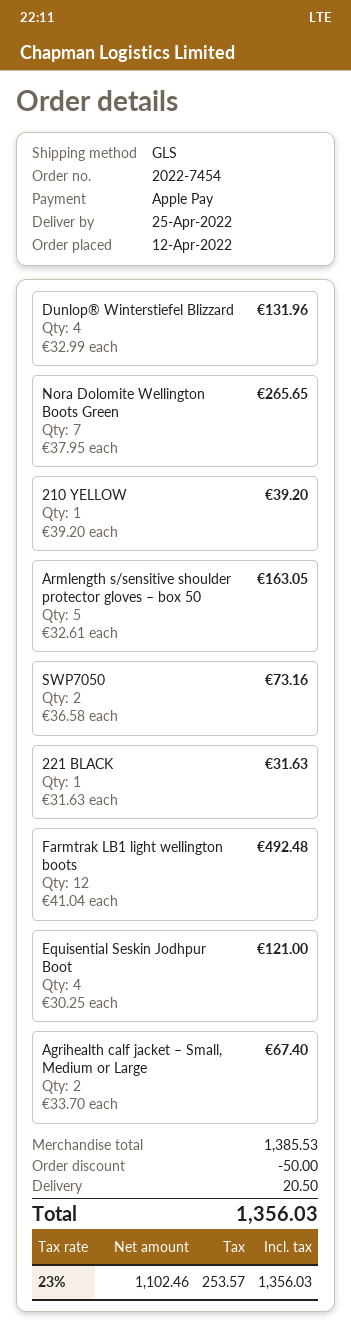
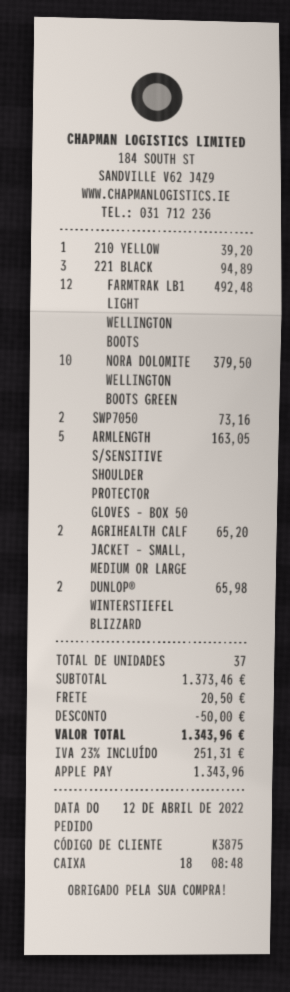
Dunlop® Winterstiefel Blizzard: 4 for 131.96 -> 2 for 65.98
Nora Dolomite Wellington Boots Green: 7 for 265.65 -> 10 for 379.50
221 BLACK: 1 for 31.63 -> 3 for 94.89
Equisential Seskin Jodhpur Boot: 4 for 121.00 -> none
Agrihealth calf jacket – Small, Medium or Large: 2 for 67.40 -> 2 for 65.20
subtotal: 1385.53 -> 1373.46
tax: 23% = 253.57 -> 23% = 251.31
total: 1356.03 -> 1343.96

